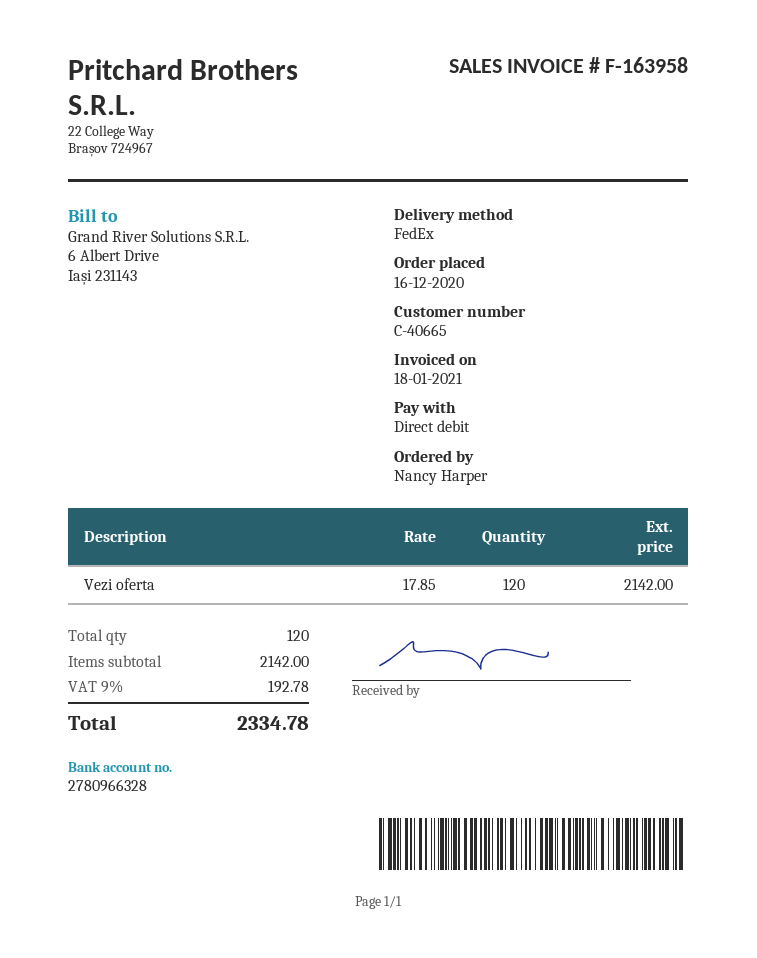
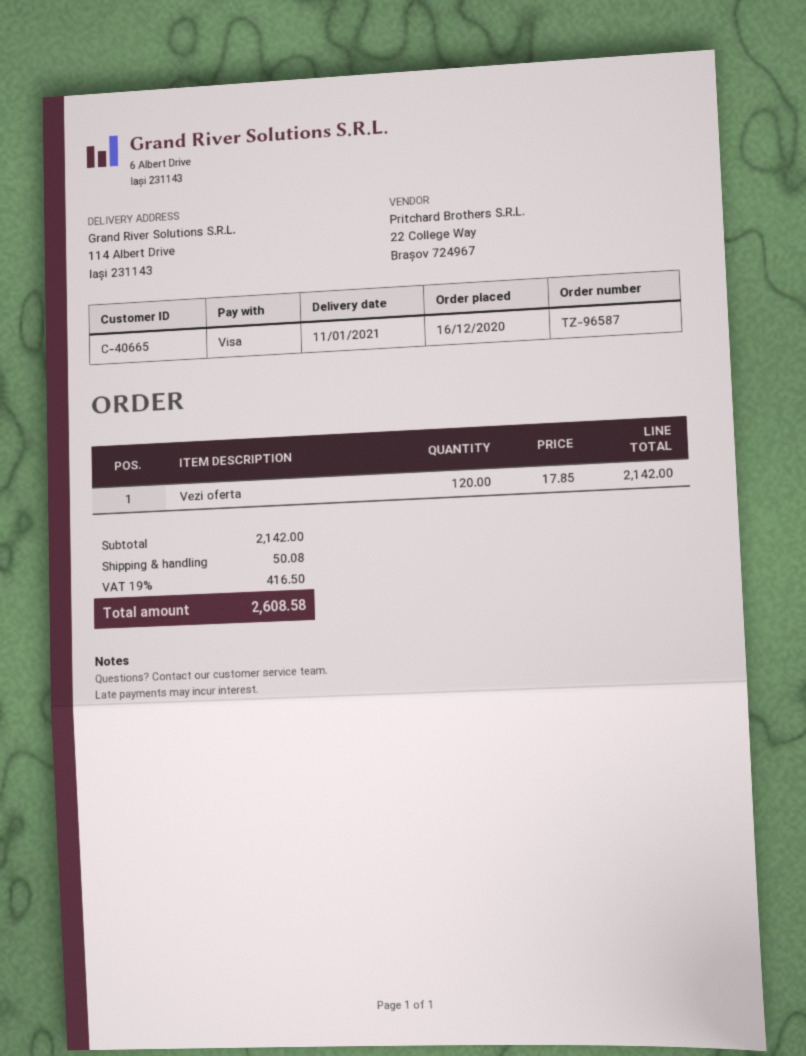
payment method: direct debit -> Visa
shipping: none -> 50.08
tax: 9% = 192.78 -> 19% = 416.50
total: 2334.78 -> 2608.58

